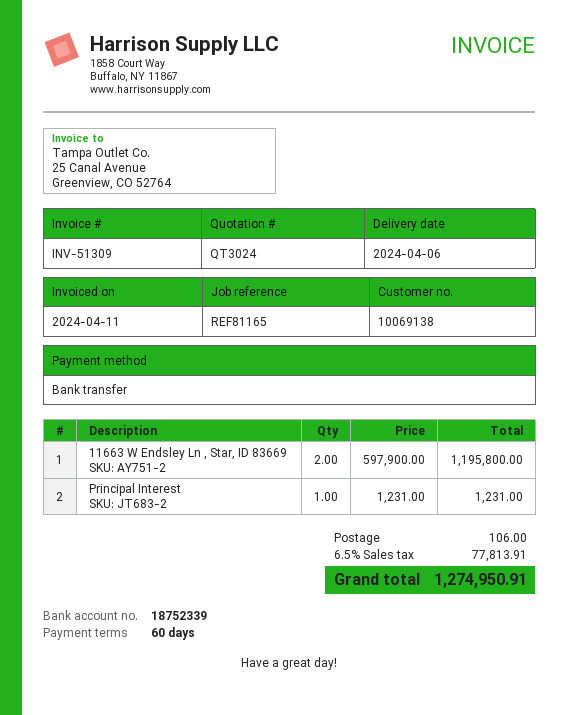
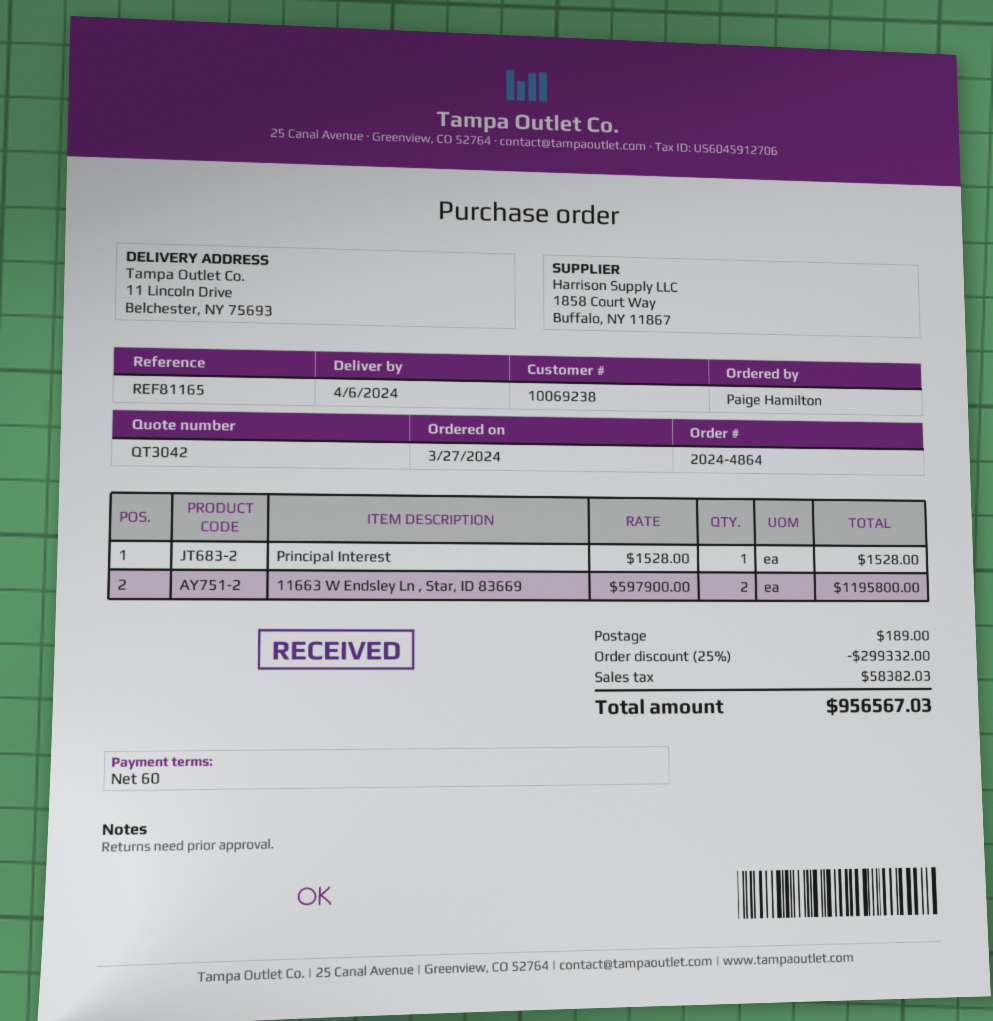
quote number: QT3024 -> QT3042
customer number: 10069138 -> 10069238
Principal Interest: 1 x 1231.00 = 1231.00 -> 1 x 1528.00 = 1528.00
discount: none -> 25% = 299332.00
shipping: 106.00 -> 189.00
tax: 77813.91 -> 58382.03
total: 1274950.91 -> 956567.03

